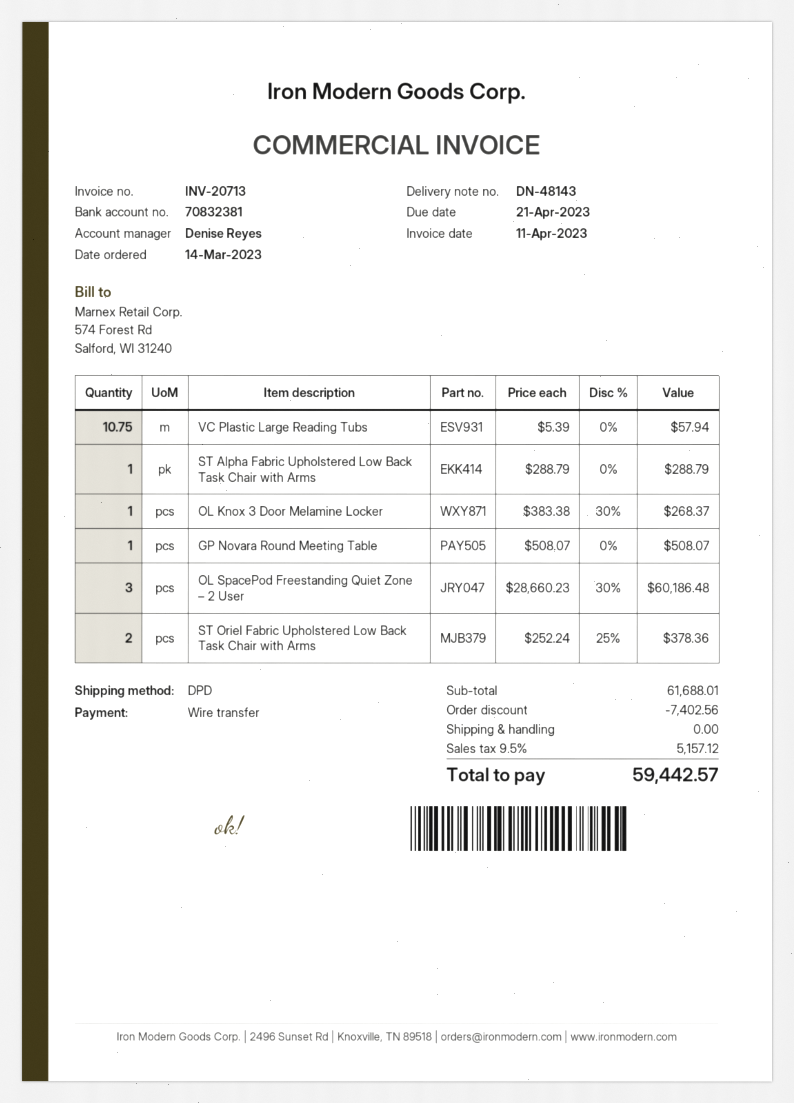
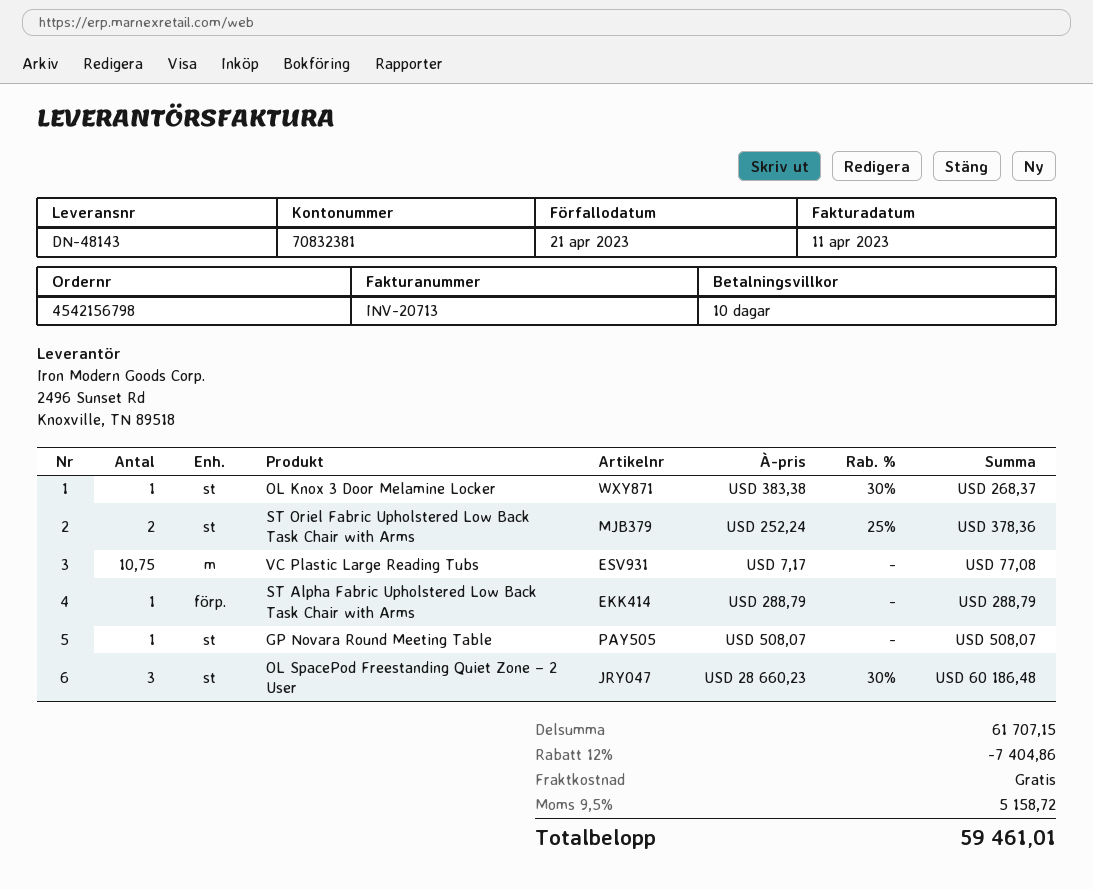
VC Plastic Large Reading Tubs: 10.75 x 5.39 = 57.94 -> 10.75 x 7.17 = 77.08
subtotal: 61688.01 -> 61707.15
discount: 7402.56 -> 7404.86
tax: 9.5% = 5157.12 -> 9.5% = 5158.72
total: 59442.57 -> 59461.01

